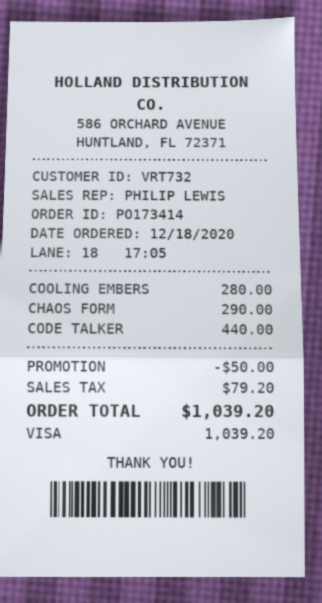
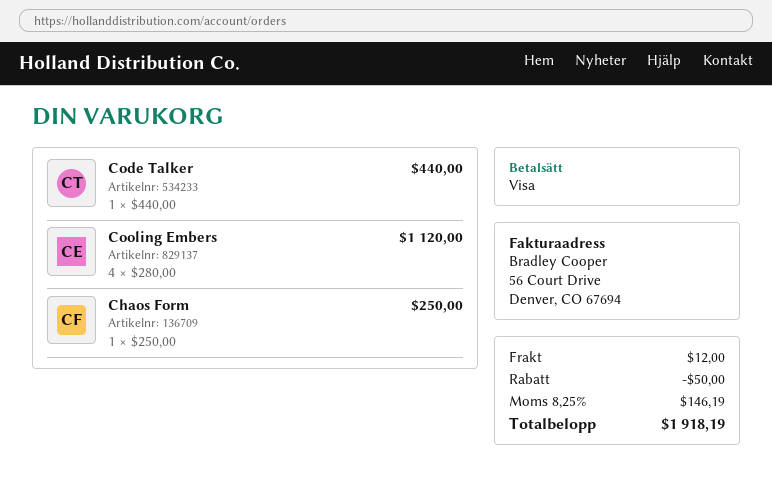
COOLING EMBERS: 1 x 280.00 = 280.00 -> 4 x 280.00 = 1120.00
CHAOS FORM: 1 x 290.00 = 290.00 -> 1 x 250.00 = 250.00
shipping: none -> 12.00
tax: 79.20 -> 146.19
total: 1039.20 -> 1918.19

